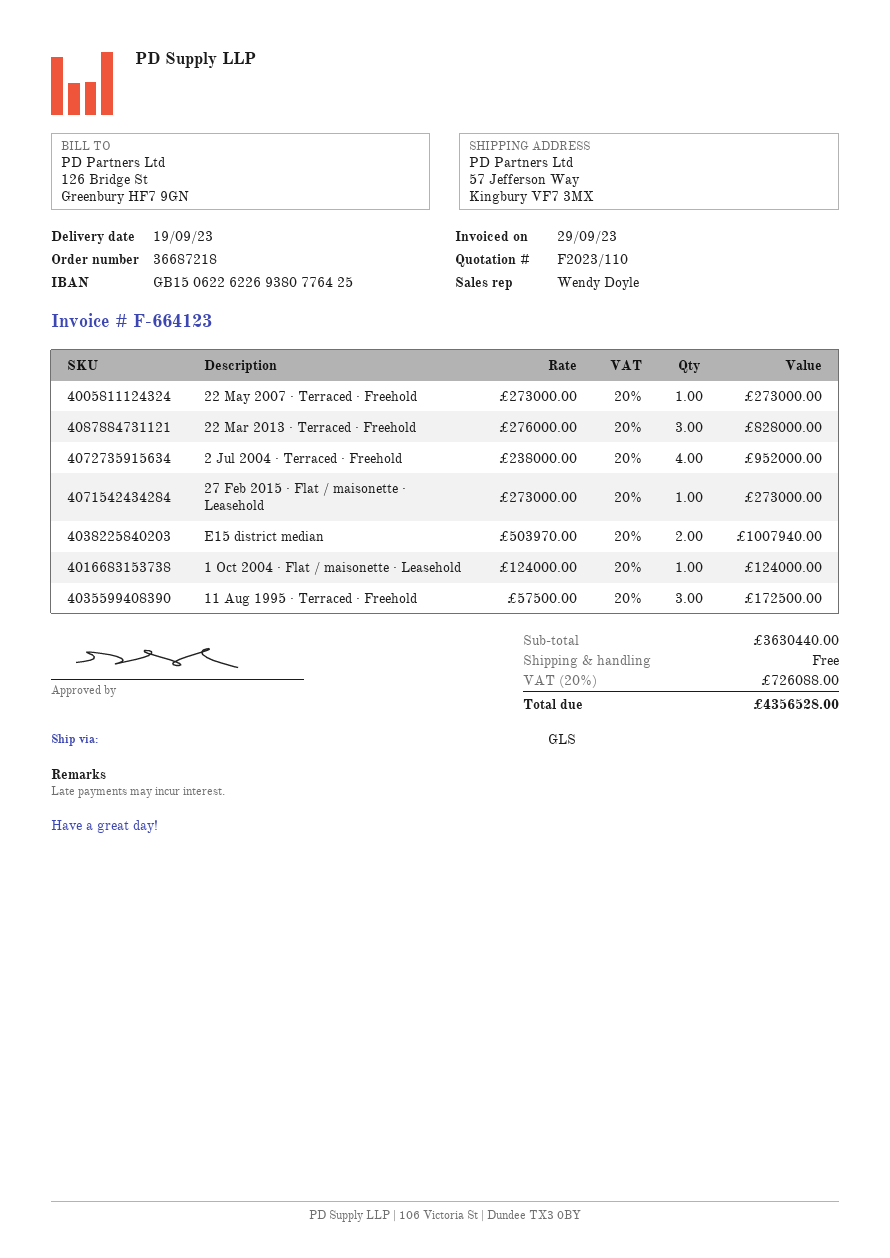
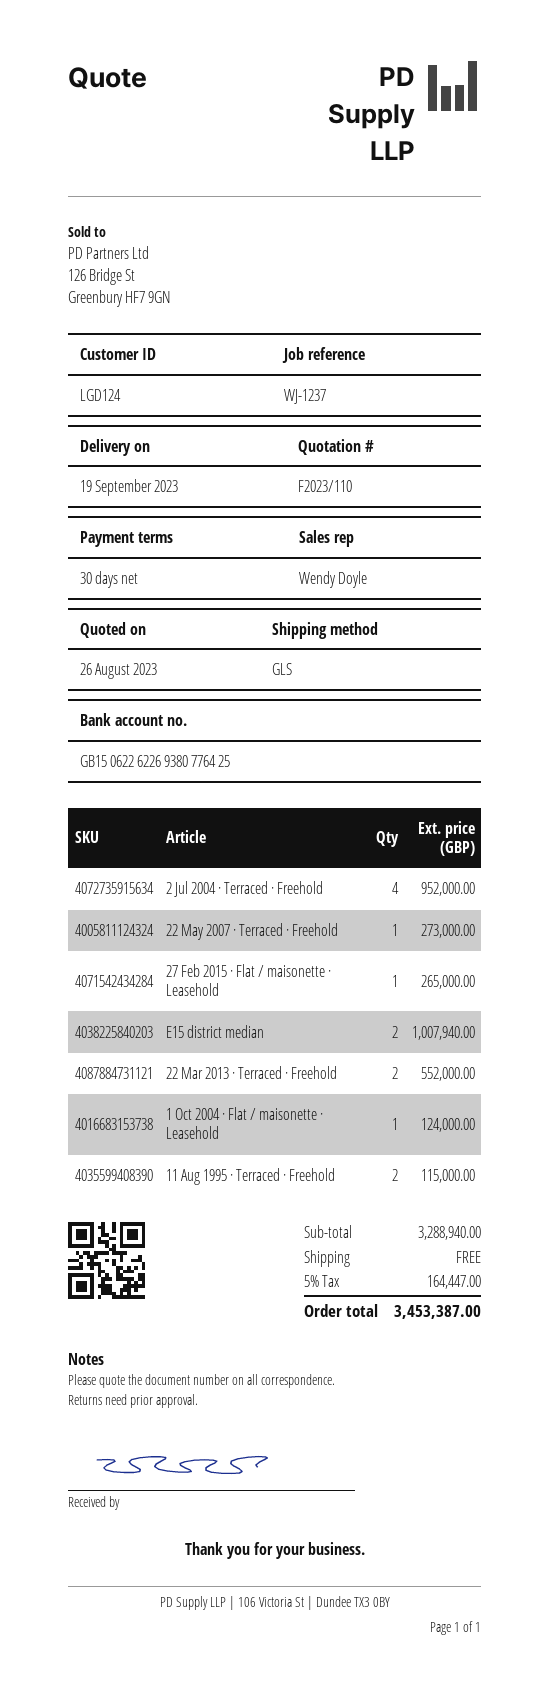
22 Mar 2013 · Terraced · Freehold: 3 for 828000.00 -> 2 for 552000.00
27 Feb 2015 · Flat / maisonette · Leasehold: 1 for 273000.00 -> 1 for 265000.00
11 Aug 1995 · Terraced · Freehold: 3 for 172500.00 -> 2 for 115000.00
subtotal: 3630440.00 -> 3288940.00
tax: 20% = 726088.00 -> 5% = 164447.00
total: 4356528.00 -> 3453387.00

